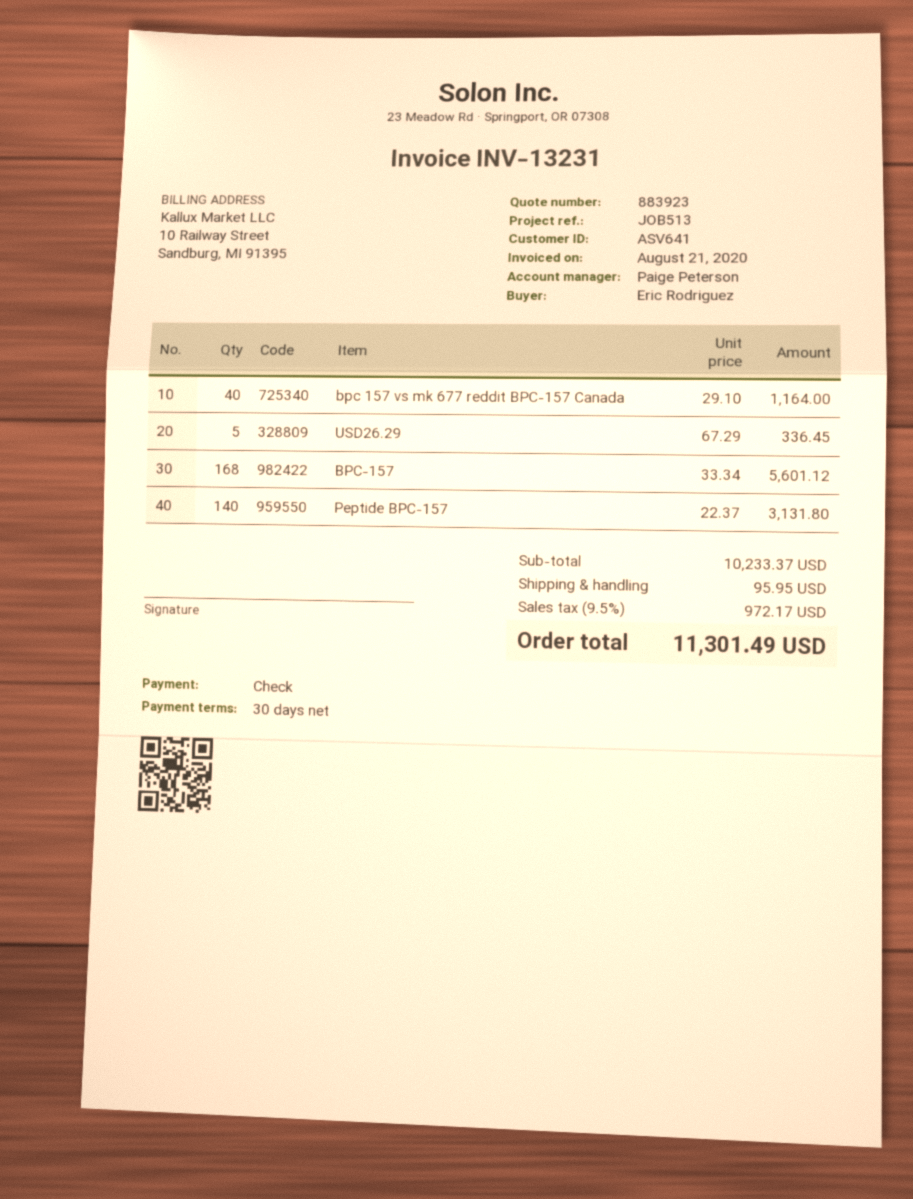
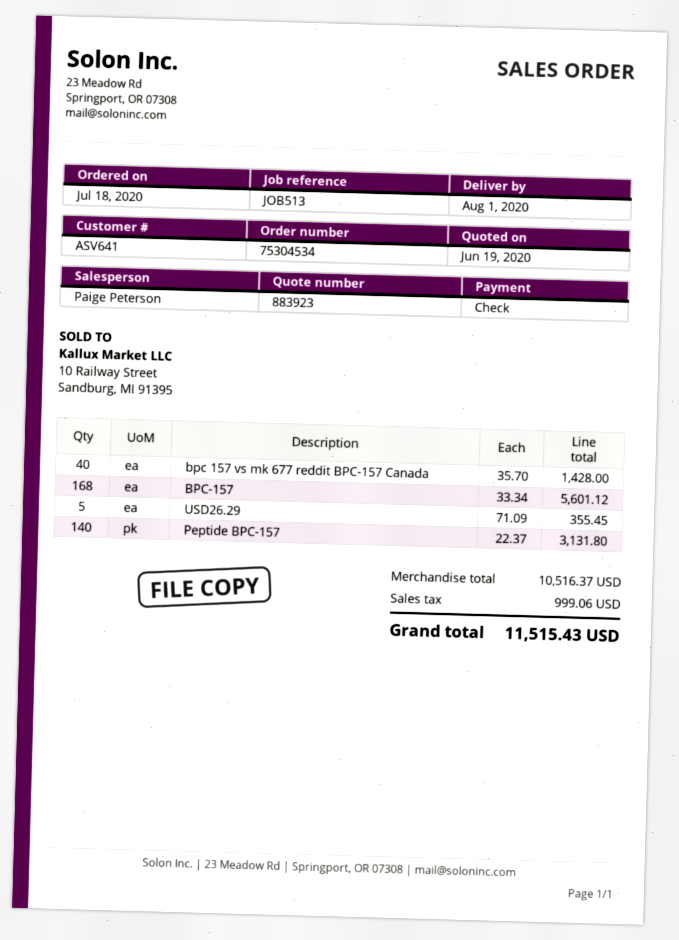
bpc 157 vs mk 677 reddit BPC-157 Canada: 40 x 29.10 = 1164.00 -> 40 x 35.70 = 1428.00
USD26.29: 5 x 67.29 = 336.45 -> 5 x 71.09 = 355.45
subtotal: 10233.37 -> 10516.37
shipping: 95.95 -> none
tax: 972.17 -> 999.06
total: 11301.49 -> 11515.43

